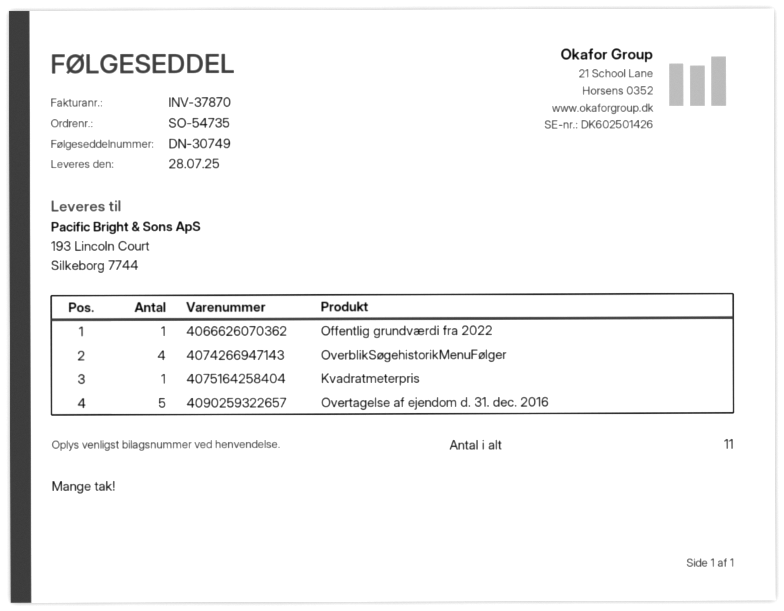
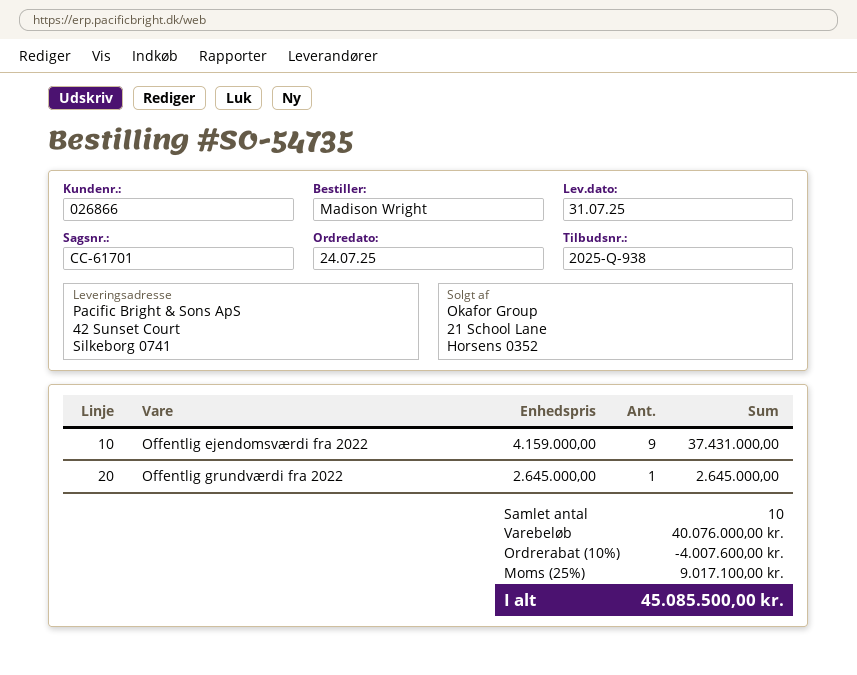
delivery date: 2025-07-28 -> 2025-07-31
ship to: 193 Lincoln Court, Silkeborg 7744 -> 42 Sunset Court, Silkeborg 0741
OverblikSøgehistorikMenuFølger: 4 -> none
Kvadratmeterpris: 1 -> none
Overtagelse af ejendom d. 31. dec. 2016: 5 -> none
Offentlig ejendomsværdi fra 2022: none -> 9
total quantity: 11 -> 10

